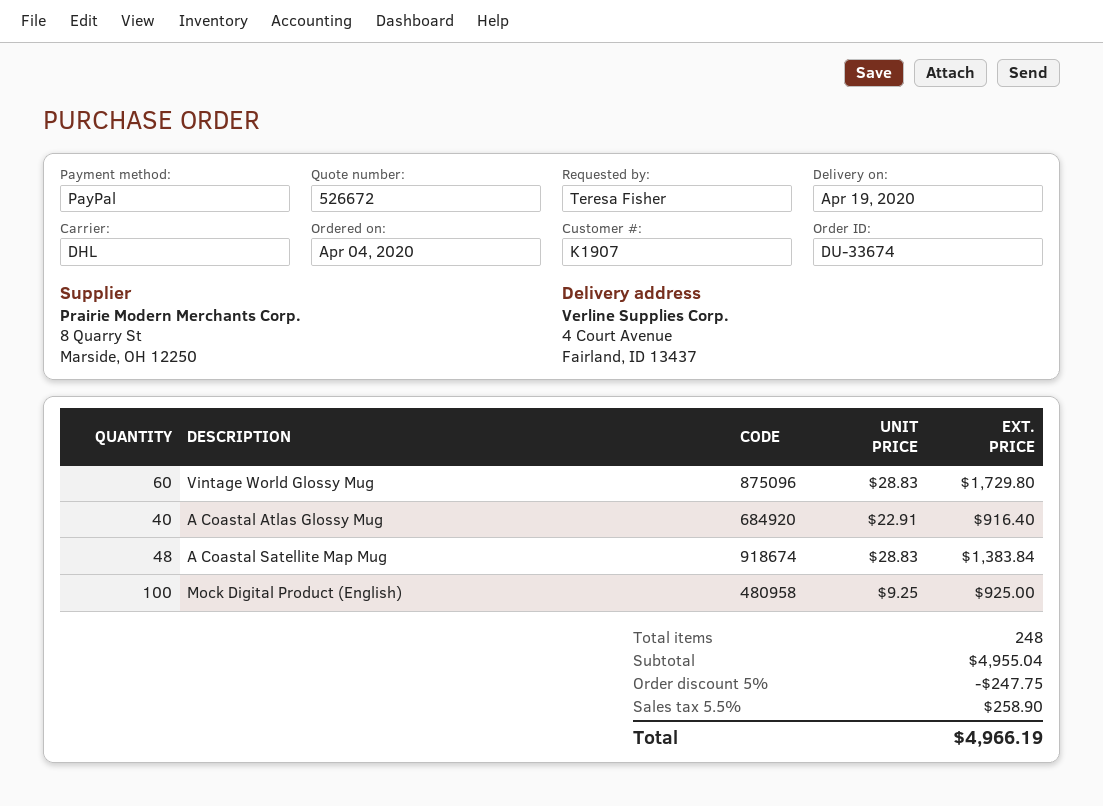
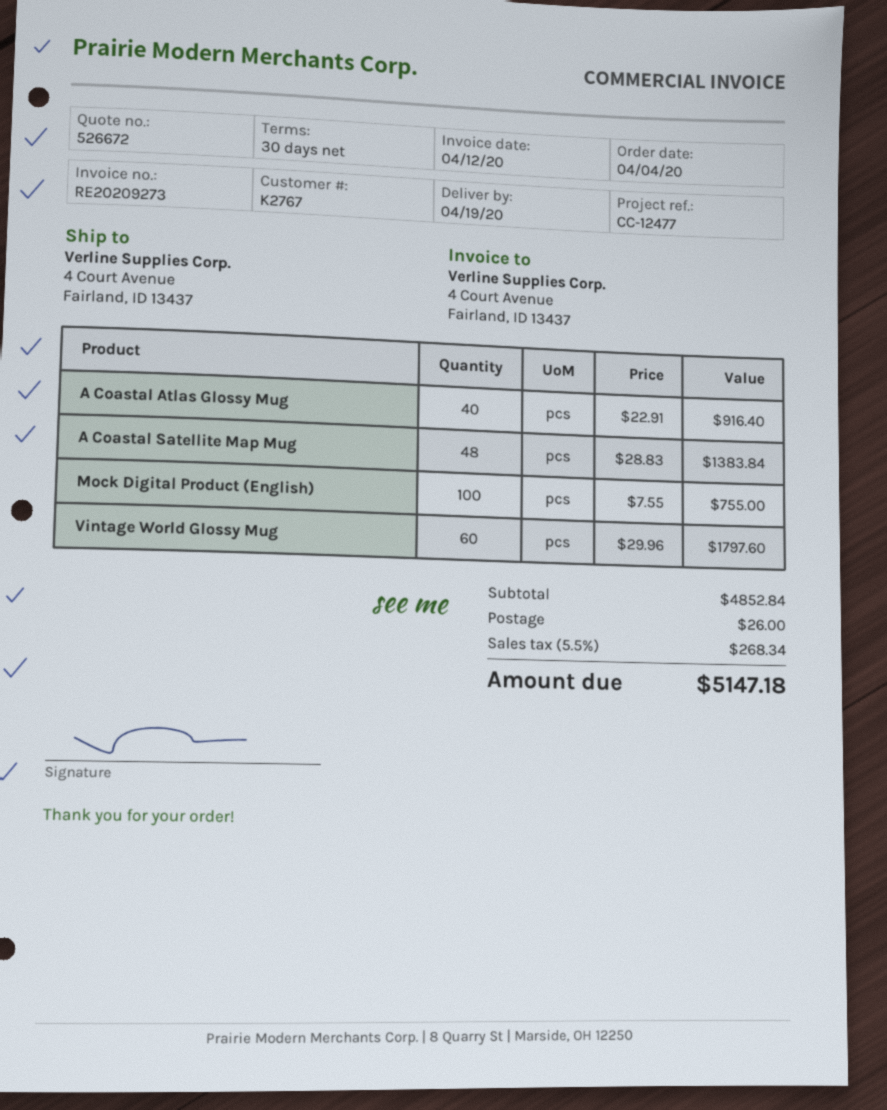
customer number: K1907 -> K2767
Vintage World Glossy Mug: 60 x 28.83 = 1729.80 -> 60 x 29.96 = 1797.60
Mock Digital Product (English): 100 x 9.25 = 925.00 -> 100 x 7.55 = 755.00
subtotal: 4955.04 -> 4852.84
discount: 5% = 247.75 -> none
shipping: none -> 26.00
tax: 5.5% = 258.90 -> 5.5% = 268.34
total: 4966.19 -> 5147.18

